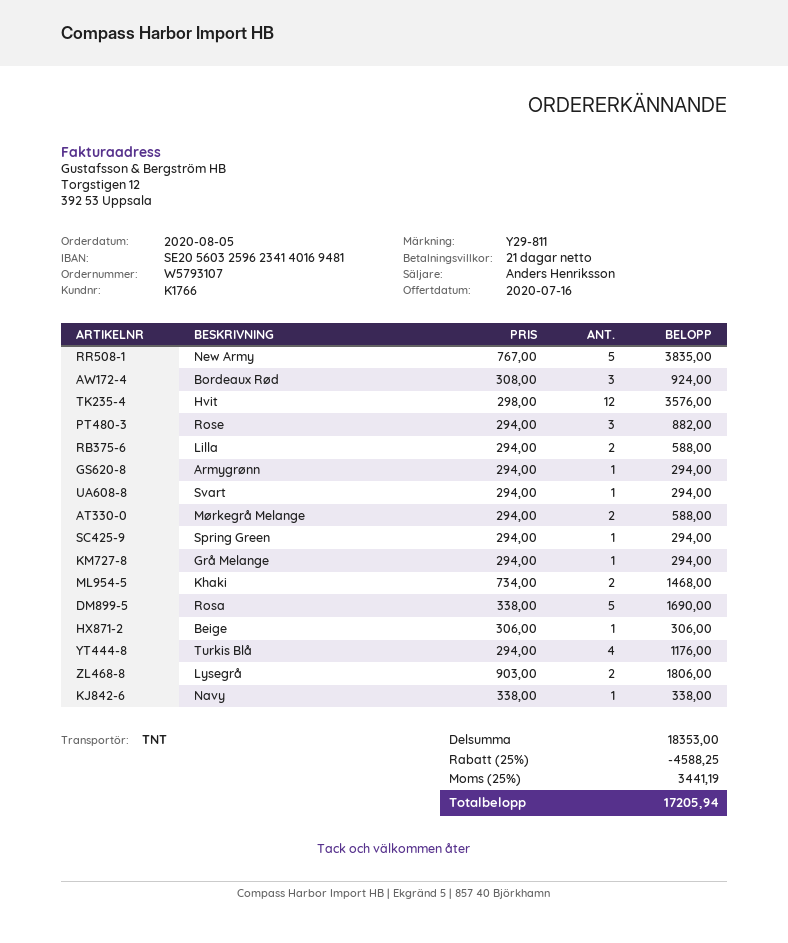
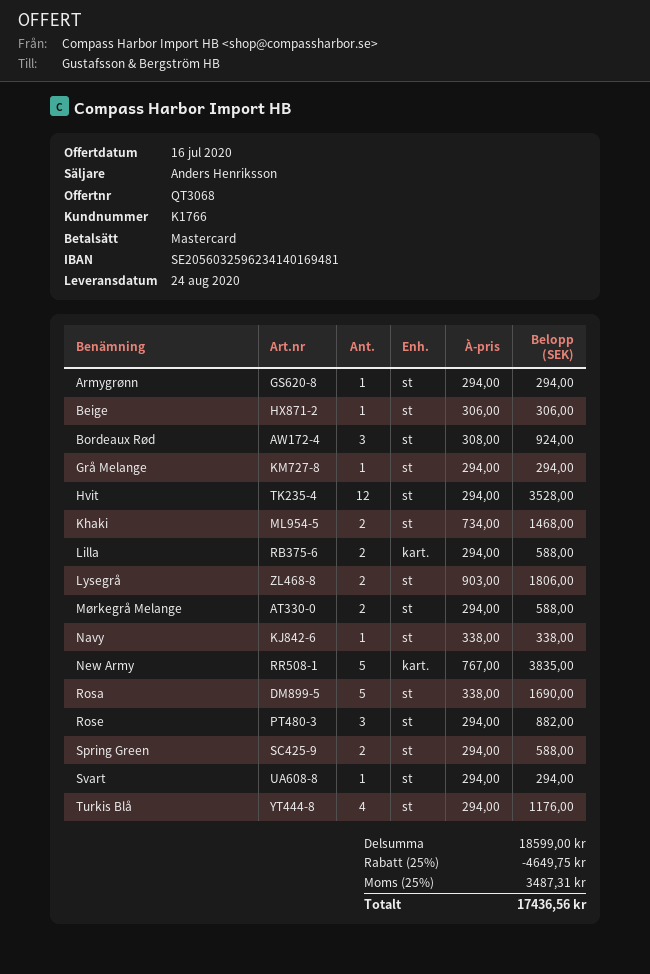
Hvit: 12 x 298.00 = 3576.00 -> 12 x 294.00 = 3528.00
Spring Green: 1 x 294.00 = 294.00 -> 2 x 294.00 = 588.00
subtotal: 18353.00 -> 18599.00
discount: 25% = 4588.25 -> 25% = 4649.75
tax: 25% = 3441.19 -> 25% = 3487.31
total: 17205.94 -> 17436.56

